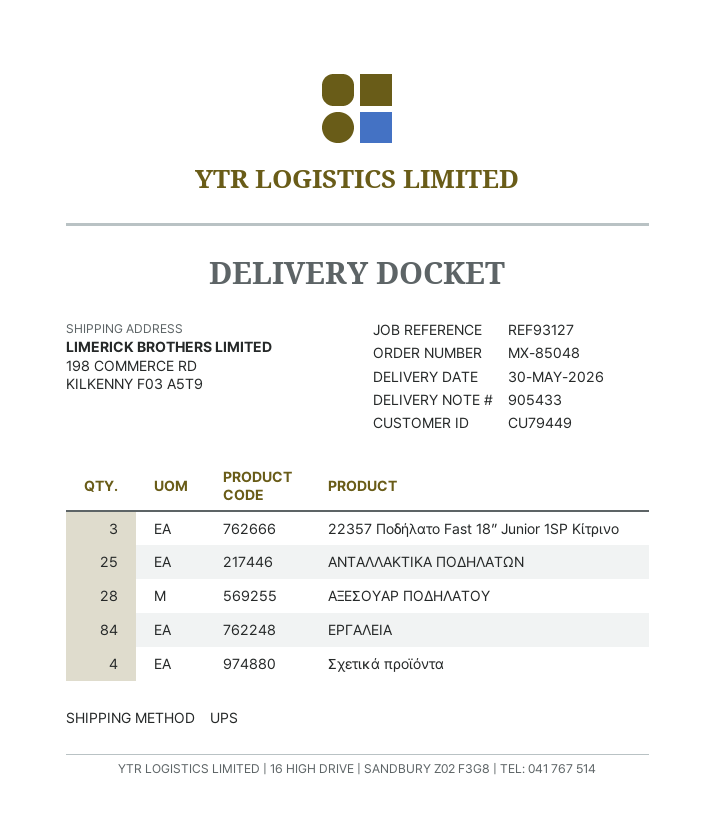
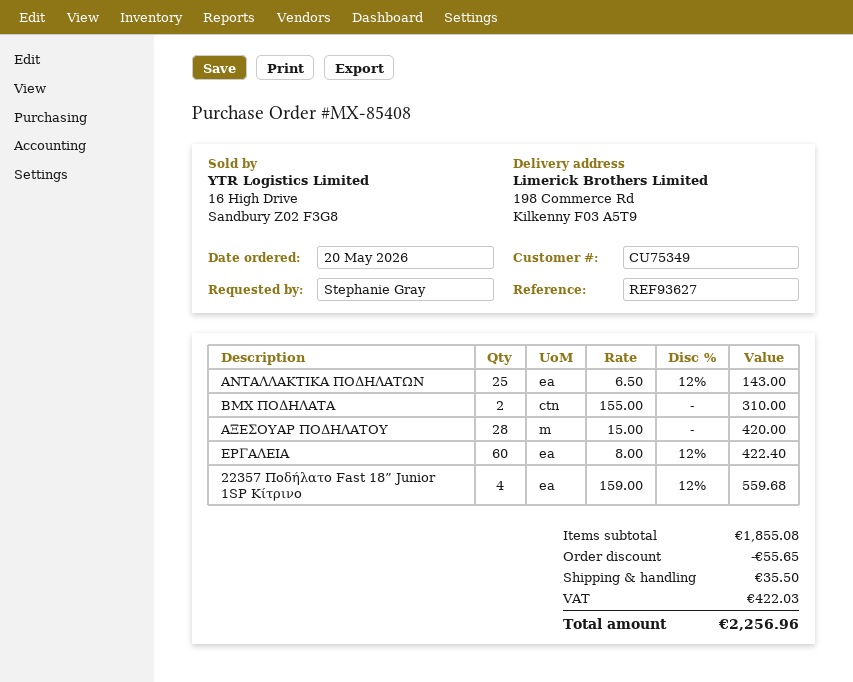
order number: MX-85048 -> MX-85408
customer number: CU79449 -> CU75349
reference: REF93127 -> REF93627
22357 Ποδήλατο Fast 18” Junior 1SP Κίτρινο: 3 -> 4
ΕΡΓΑΛΕΙΑ: 84 -> 60
Σχετικά προϊόντα: 4 -> none
BMX ΠΟΔΗΛΑΤΑ: none -> 2

